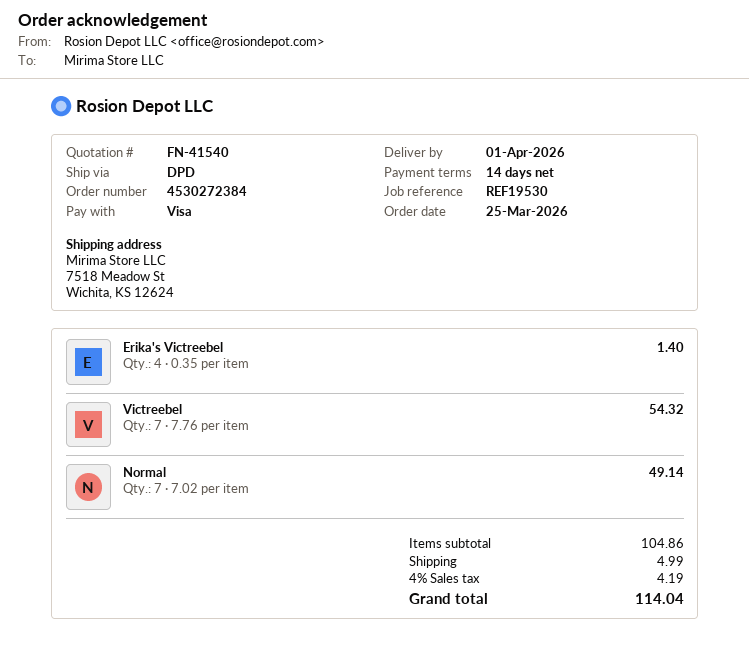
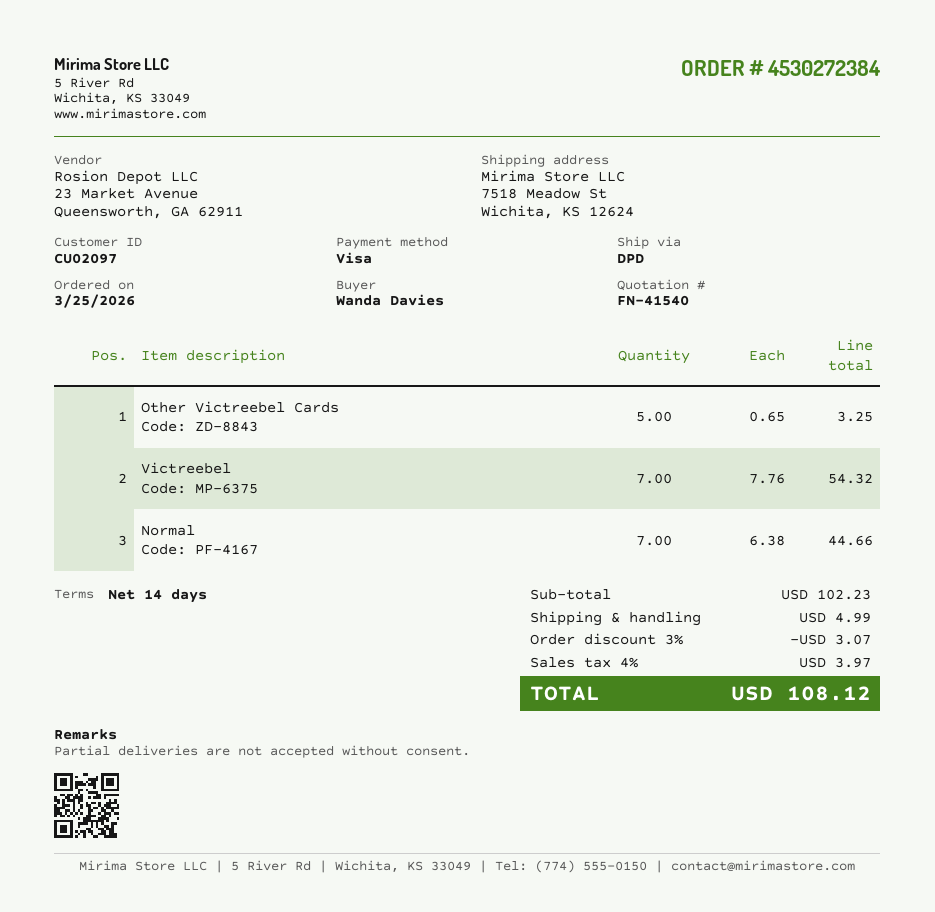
Erika's Victreebel: 4 x 0.35 = 1.40 -> none
Normal: 7 x 7.02 = 49.14 -> 7 x 6.38 = 44.66
Other Victreebel Cards: none -> 5 x 0.65 = 3.25
subtotal: 104.86 -> 102.23
discount: none -> 3% = 3.07
tax: 4% = 4.19 -> 4% = 3.97
total: 114.04 -> 108.12

